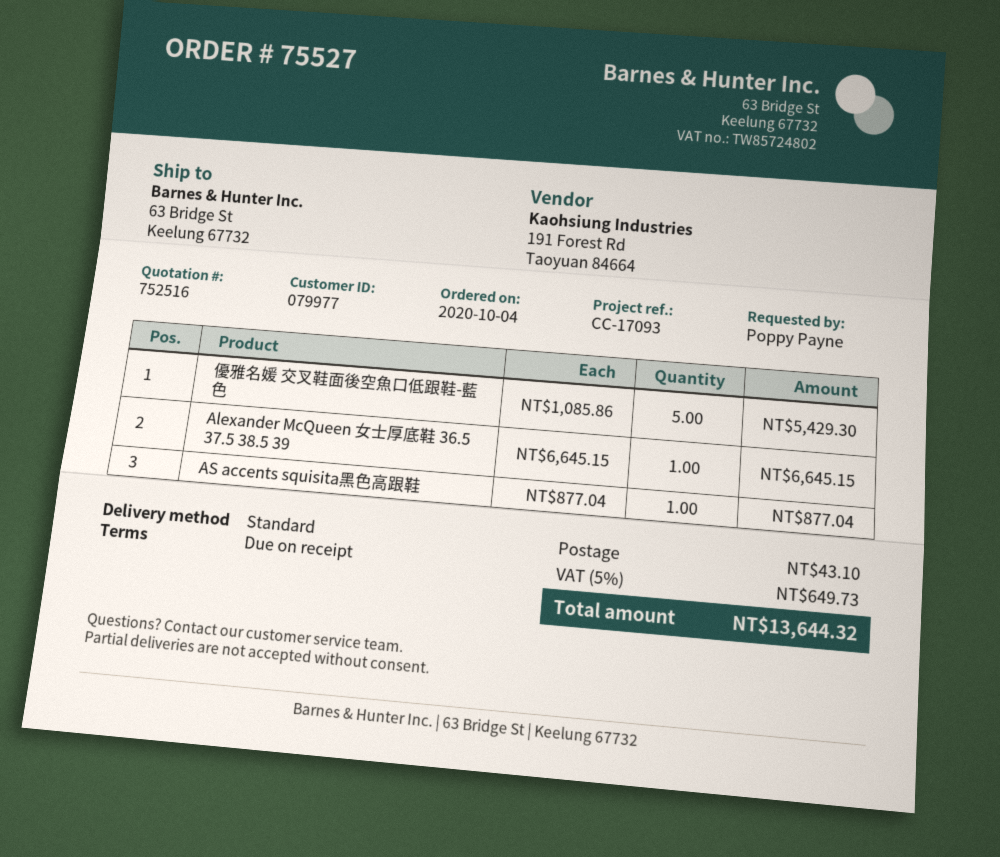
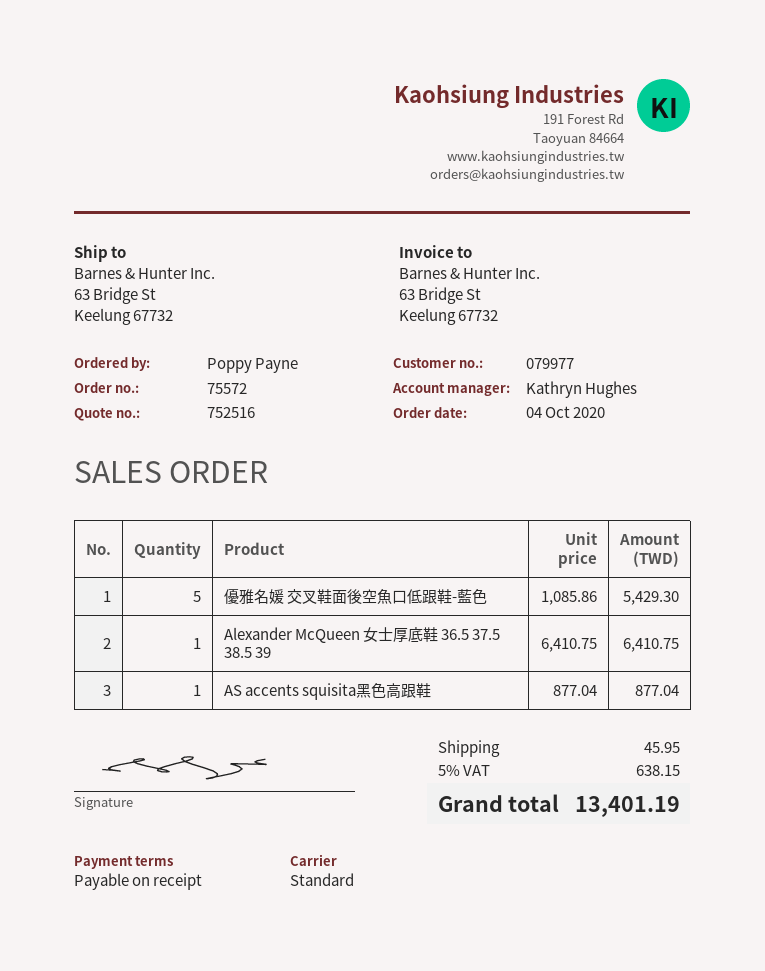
order number: 75527 -> 75572
Alexander McQueen 女士厚底鞋 36.5 37.5 38.5 39: 1 x 6645.15 = 6645.15 -> 1 x 6410.75 = 6410.75
shipping: 43.10 -> 45.95
tax: 5% = 649.73 -> 5% = 638.15
total: 13644.32 -> 13401.19

